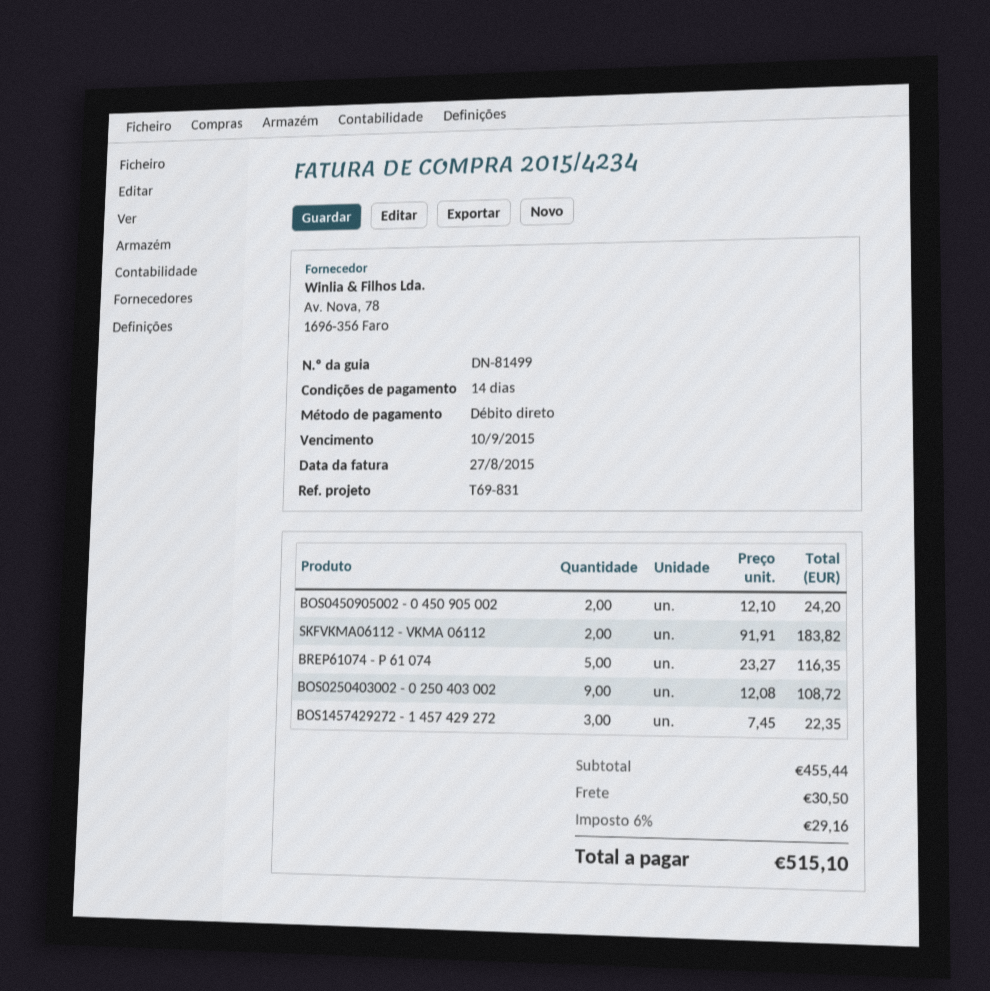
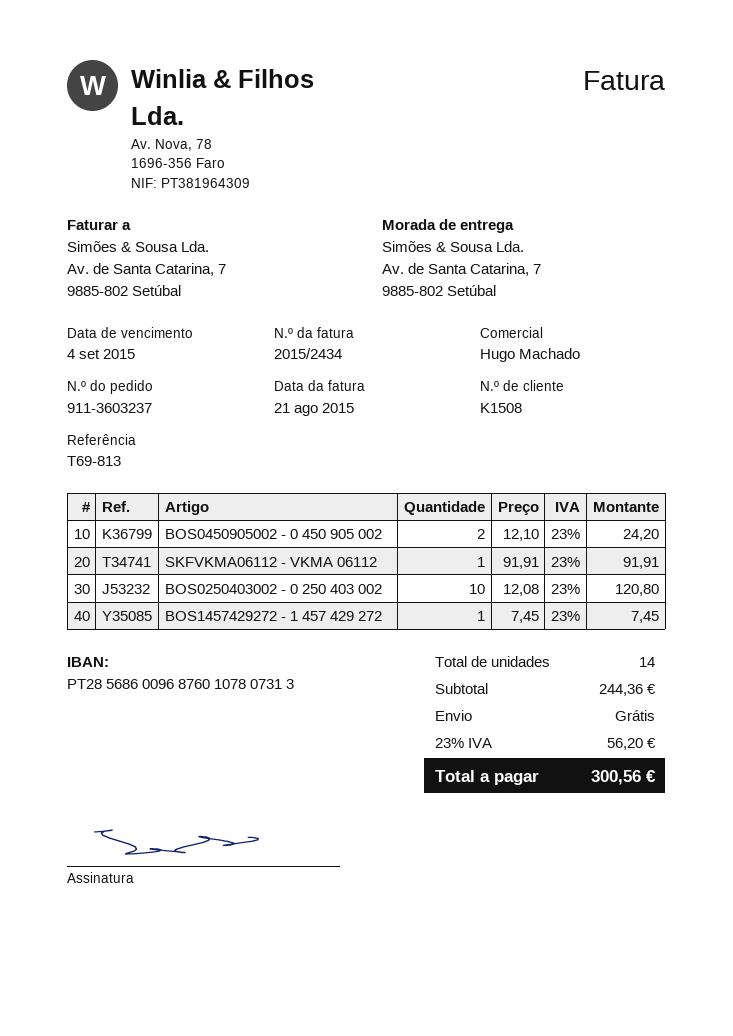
invoice number: 2015/4234 -> 2015/2434
invoice date: 2015-08-27 -> 2015-08-21
due date: 2015-09-10 -> 2015-09-04
reference: T69-831 -> T69-813
SKFVKMA06112 - VKMA 06112: 2 x 91.91 = 183.82 -> 1 x 91.91 = 91.91
BREP61074 - P 61 074: 5 x 23.27 = 116.35 -> none
BOS0250403002 - 0 250 403 002: 9 x 12.08 = 108.72 -> 10 x 12.08 = 120.80
BOS1457429272 - 1 457 429 272: 3 x 7.45 = 22.35 -> 1 x 7.45 = 7.45
subtotal: 455.44 -> 244.36
shipping: 30.50 -> 0.00
tax: 6% = 29.16 -> 23% = 56.20
total: 515.10 -> 300.56

